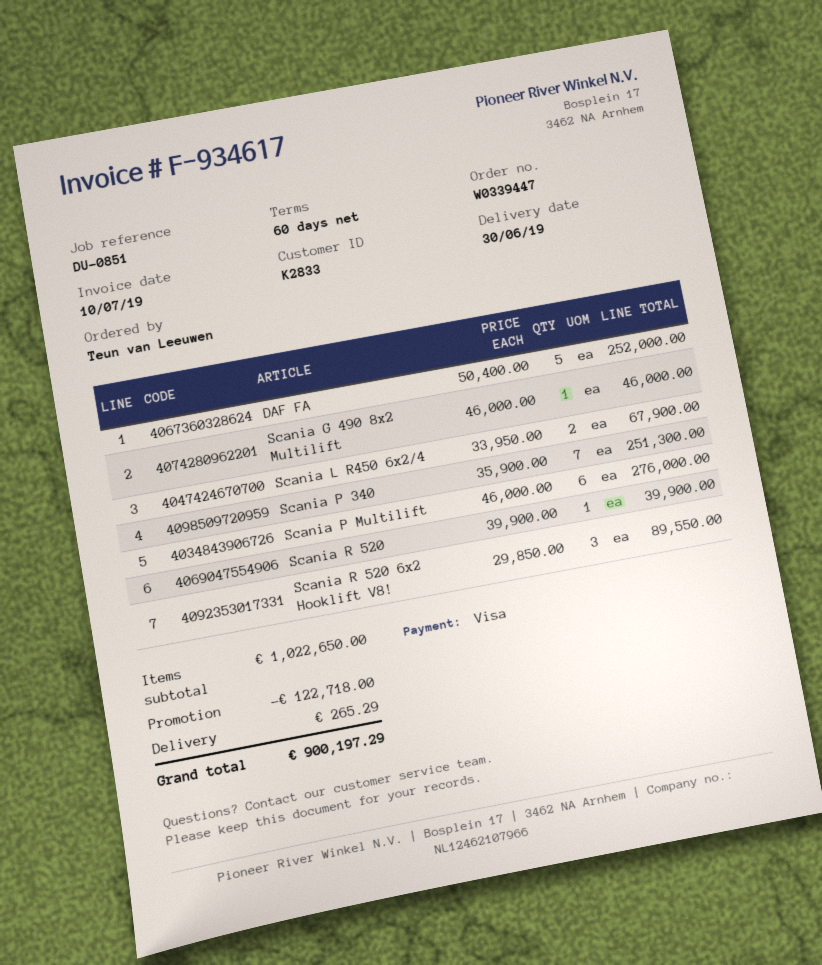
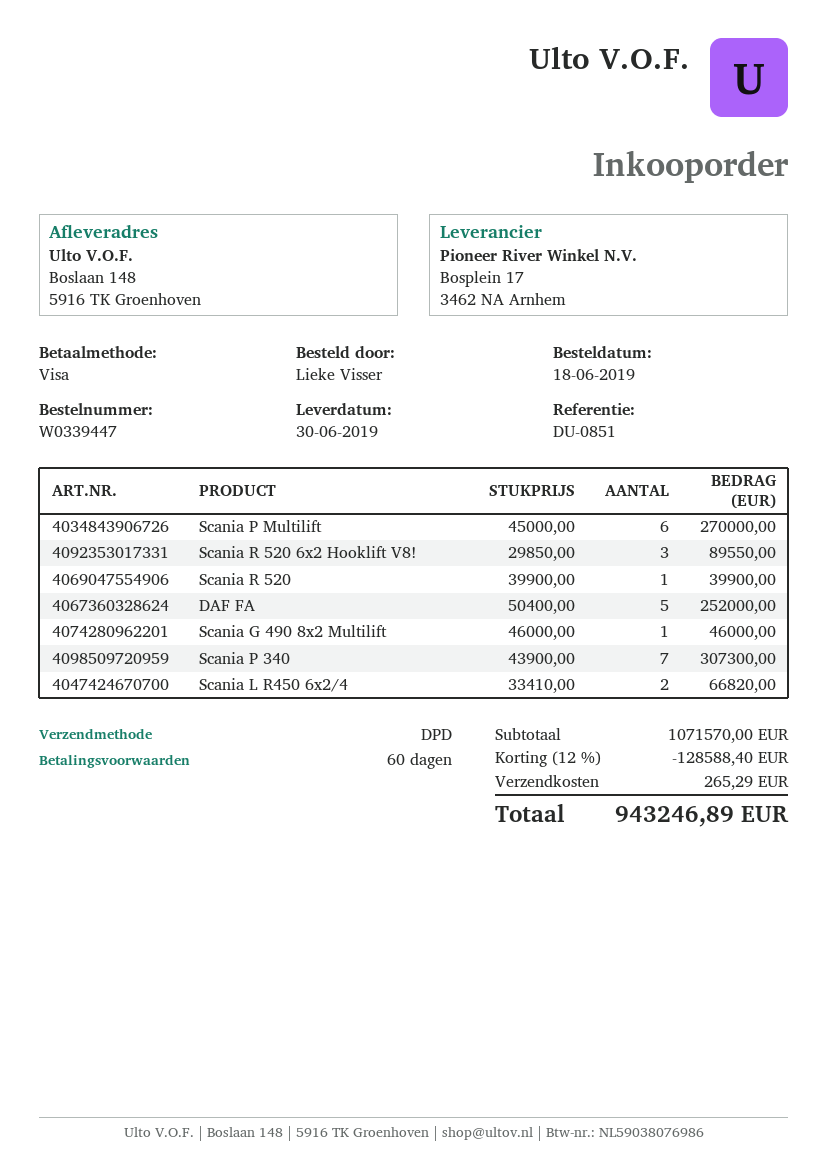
ordered by: Teun van Leeuwen -> Lieke Visser
Scania L R450 6x2/4: 2 x 33950.00 = 67900.00 -> 2 x 33410.00 = 66820.00
Scania P 340: 7 x 35900.00 = 251300.00 -> 7 x 43900.00 = 307300.00
Scania P Multilift: 6 x 46000.00 = 276000.00 -> 6 x 45000.00 = 270000.00
subtotal: 1022650.00 -> 1071570.00
discount: 122718.00 -> 128588.40
total: 900197.29 -> 943246.89

